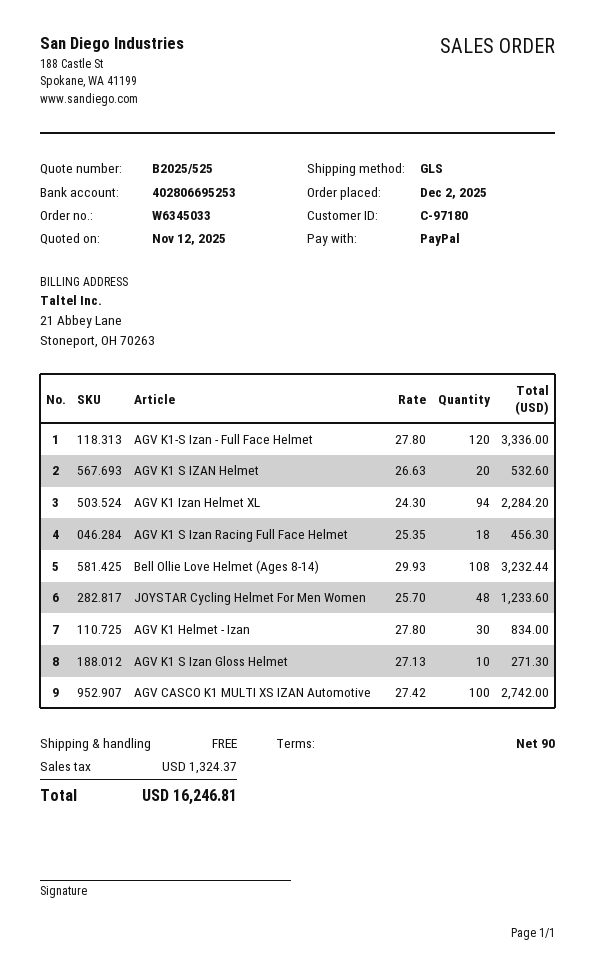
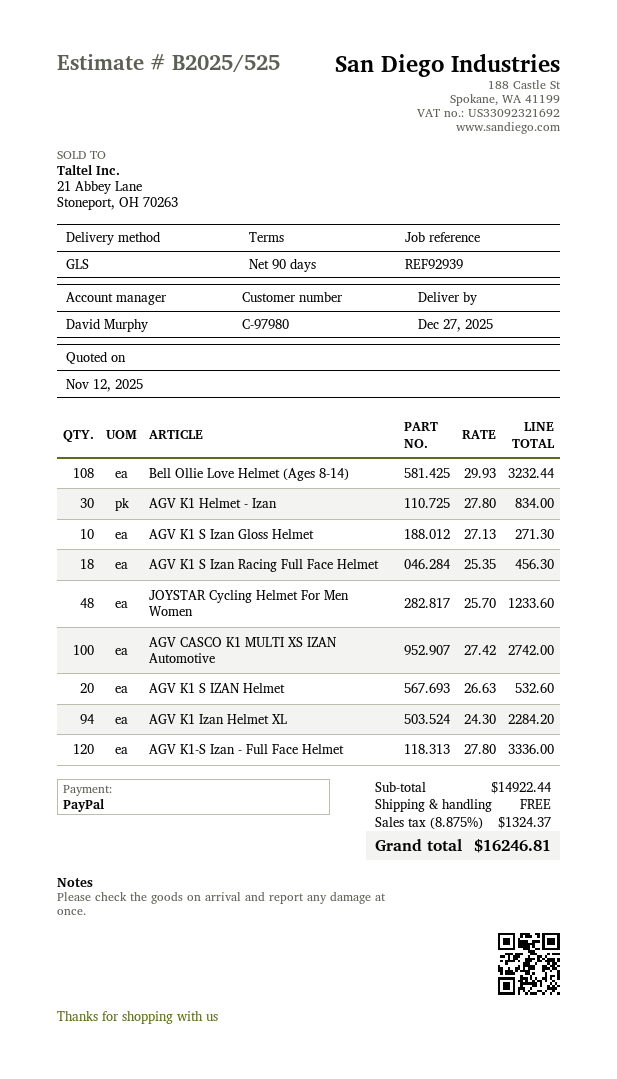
customer number: C-97180 -> C-97980

